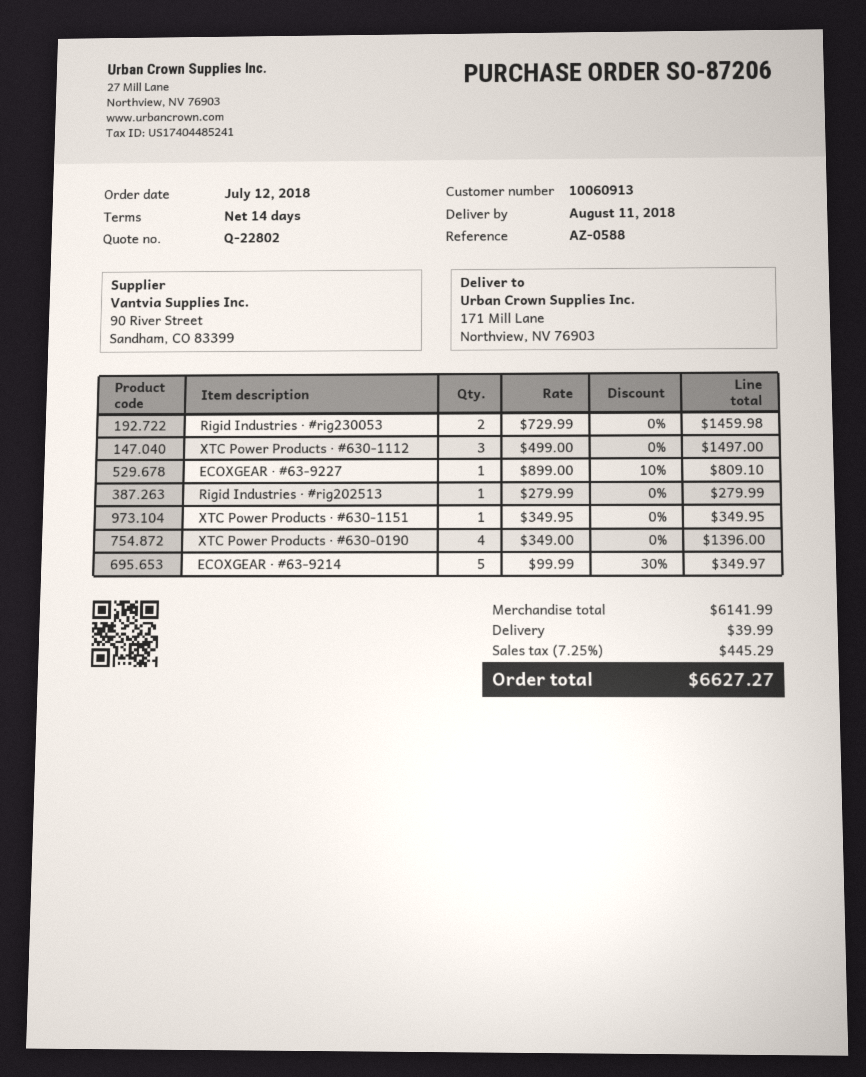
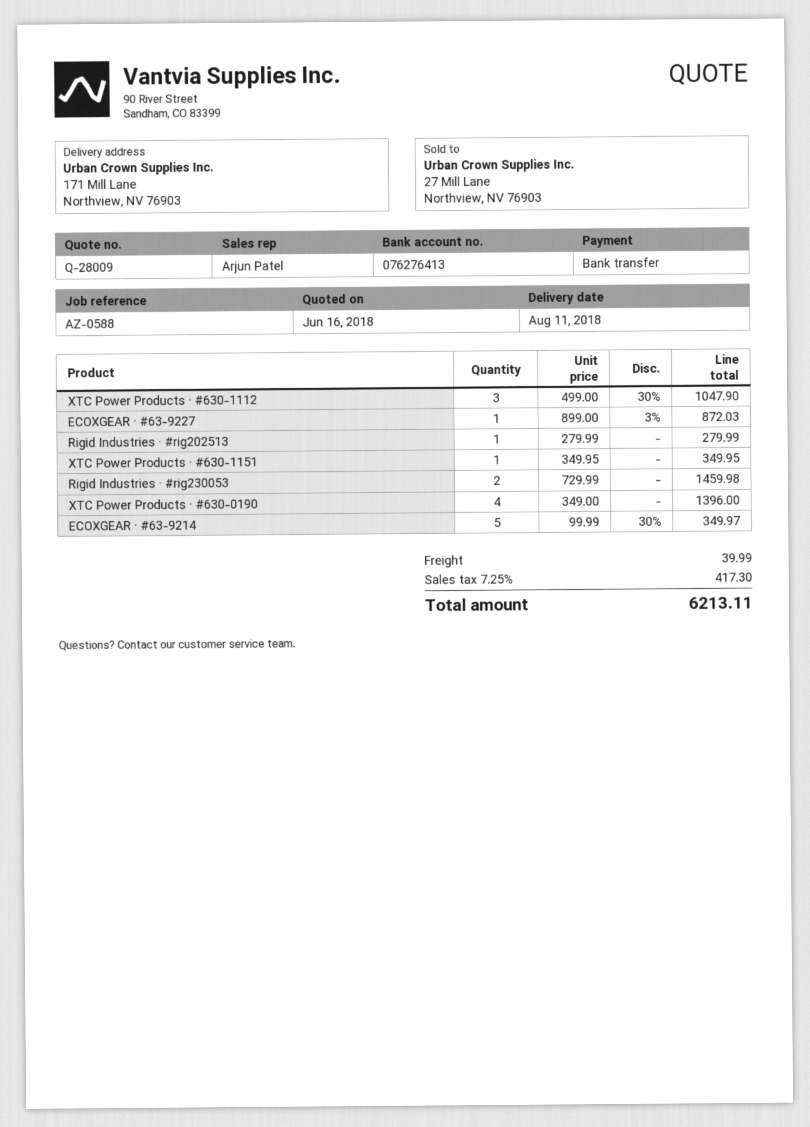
quote number: Q-22802 -> Q-28009
XTC Power Products · #630-1112: 3 x 499.00 = 1497.00 -> 3 x 499.00 - 30% = 1047.90
ECOXGEAR · #63-9227: 1 x 899.00 - 10% = 809.10 -> 1 x 899.00 - 3% = 872.03
tax: 7.25% = 445.29 -> 7.25% = 417.30
total: 6627.27 -> 6213.11

